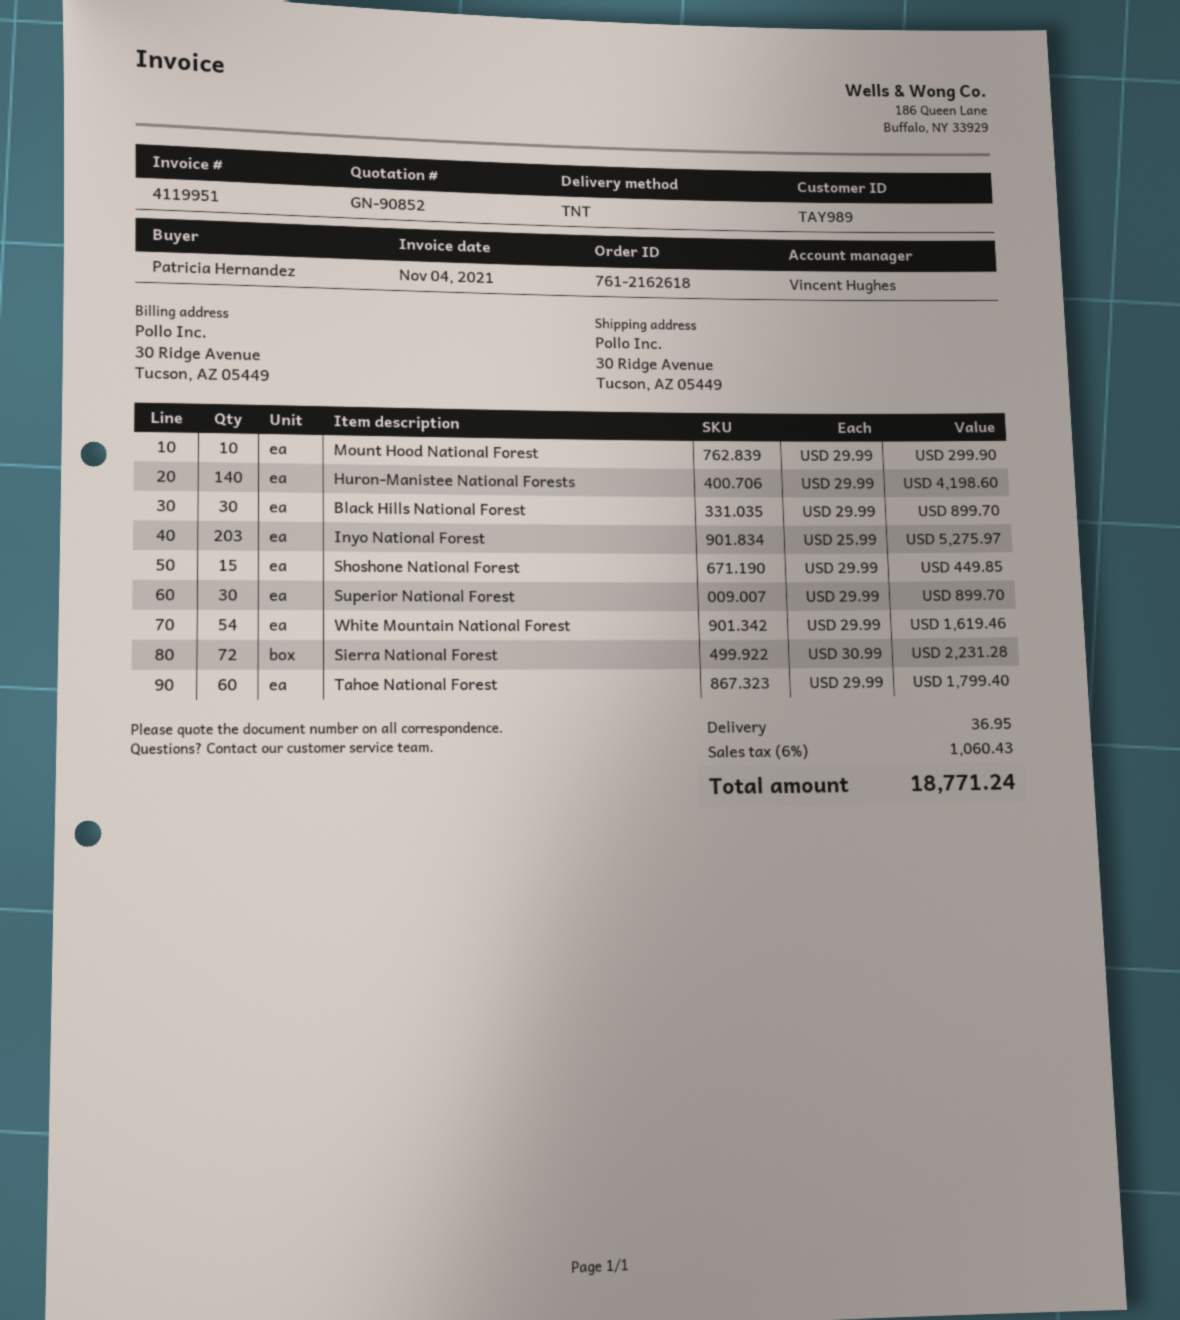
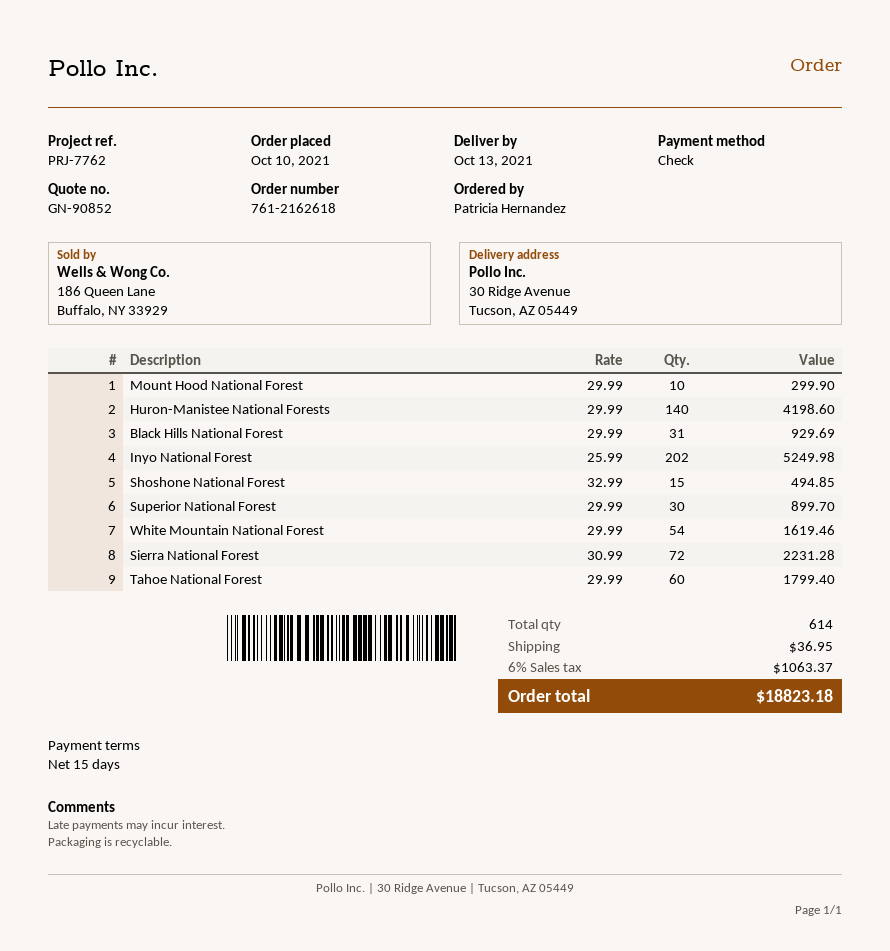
Black Hills National Forest: 30 x 29.99 = 899.70 -> 31 x 29.99 = 929.69
Inyo National Forest: 203 x 25.99 = 5275.97 -> 202 x 25.99 = 5249.98
Shoshone National Forest: 15 x 29.99 = 449.85 -> 15 x 32.99 = 494.85
tax: 6% = 1060.43 -> 6% = 1063.37
total: 18771.24 -> 18823.18

